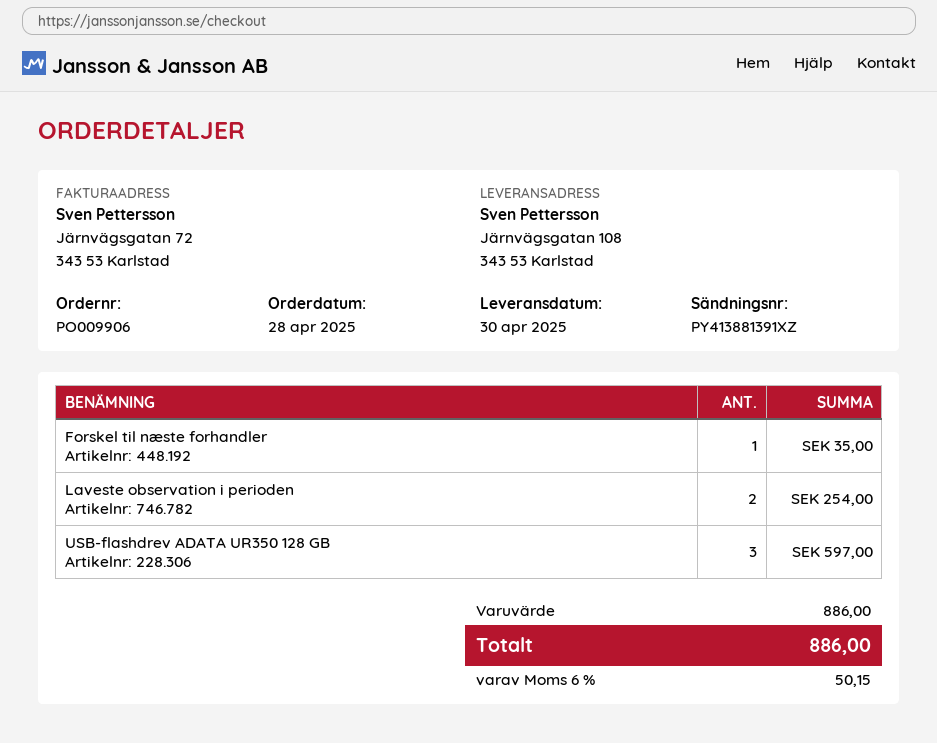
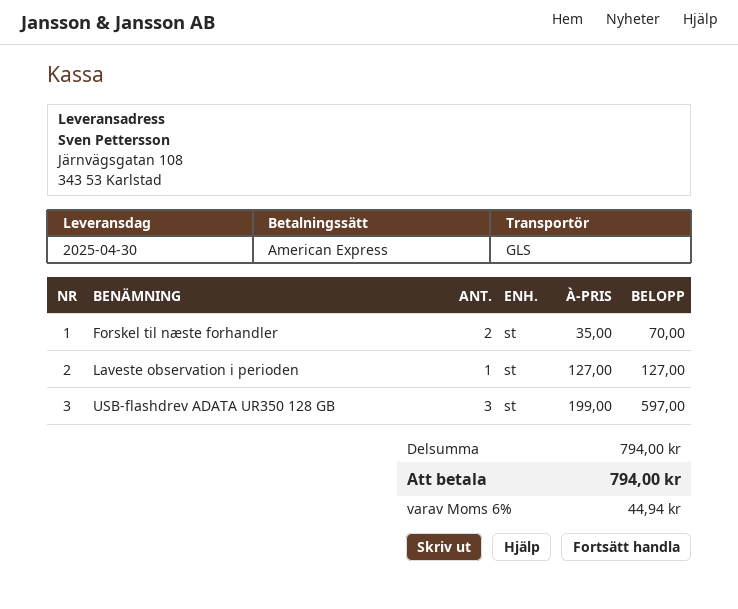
Forskel til næste forhandler: 1 for 35.00 -> 2 for 70.00
Laveste observation i perioden: 2 for 254.00 -> 1 for 127.00
subtotal: 886.00 -> 794.00
tax: 6% = 50.15 -> 6% = 44.94
total: 886.00 -> 794.00

